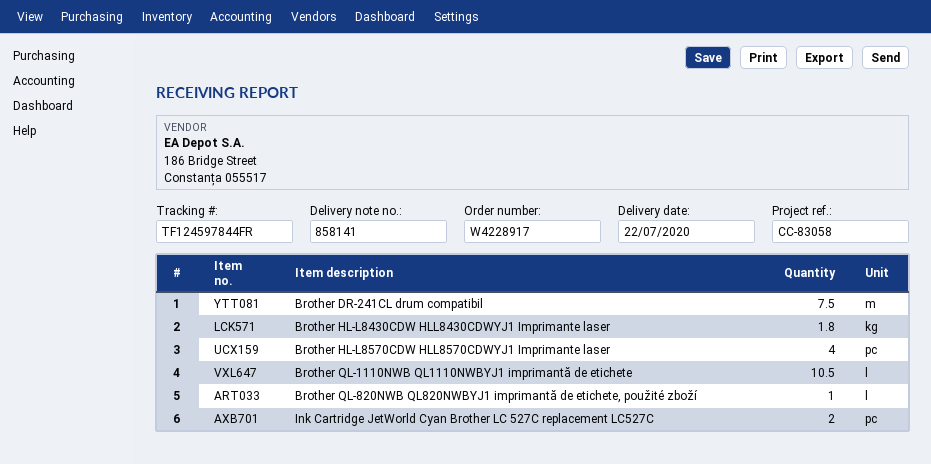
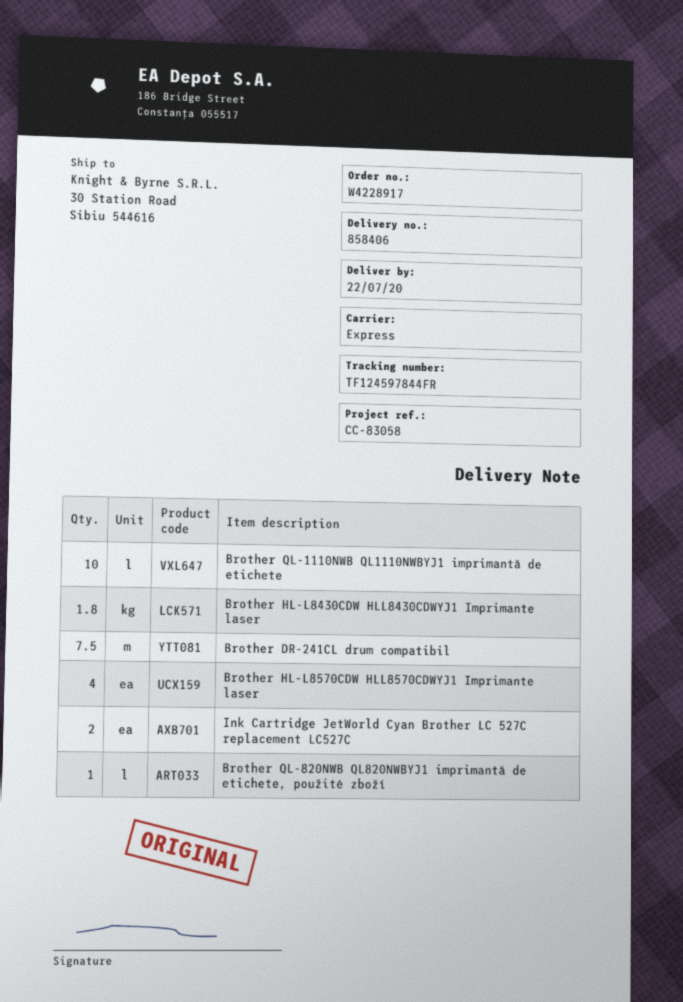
delivery note number: 858141 -> 858406
Brother QL-1110NWB QL1110NWBYJ1 imprimantă de etichete: 10.5 -> 10

